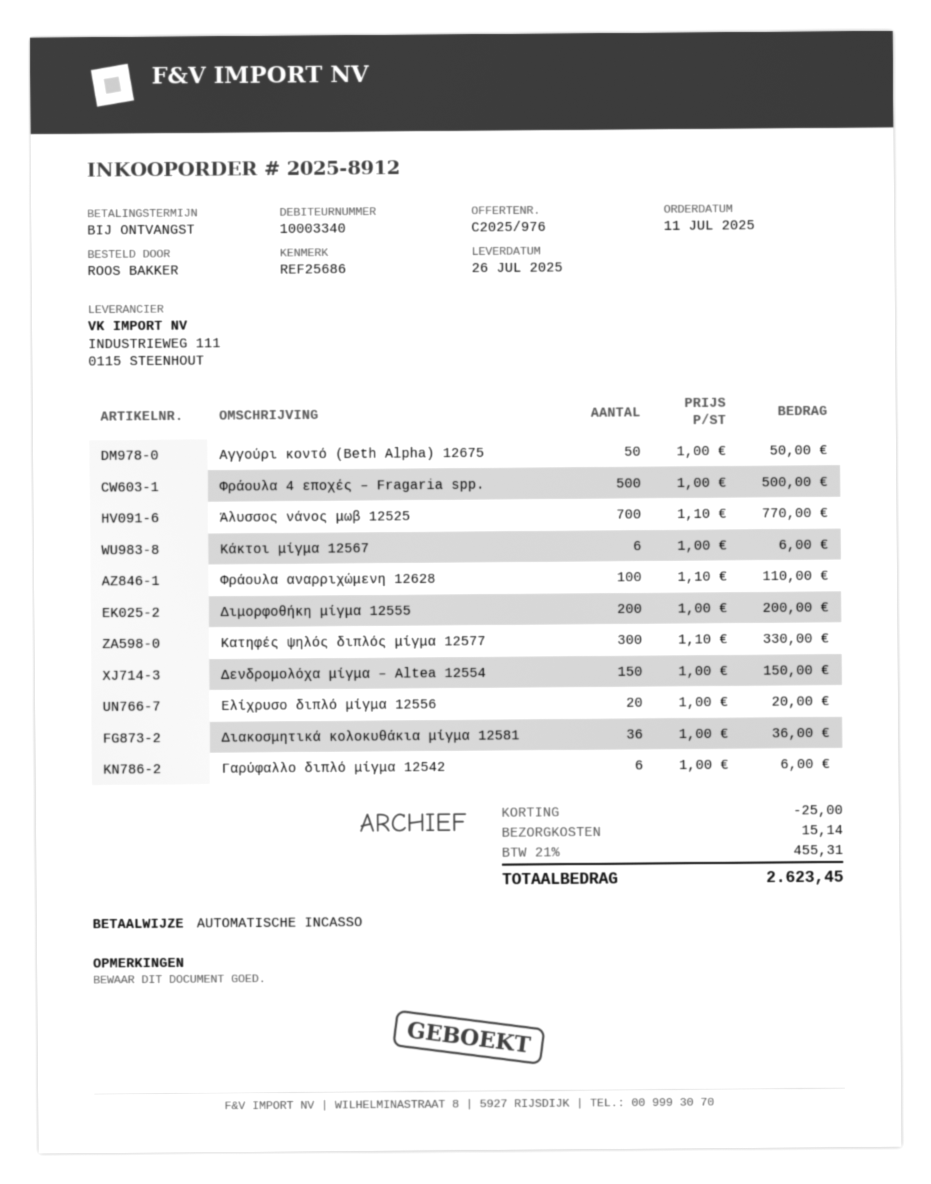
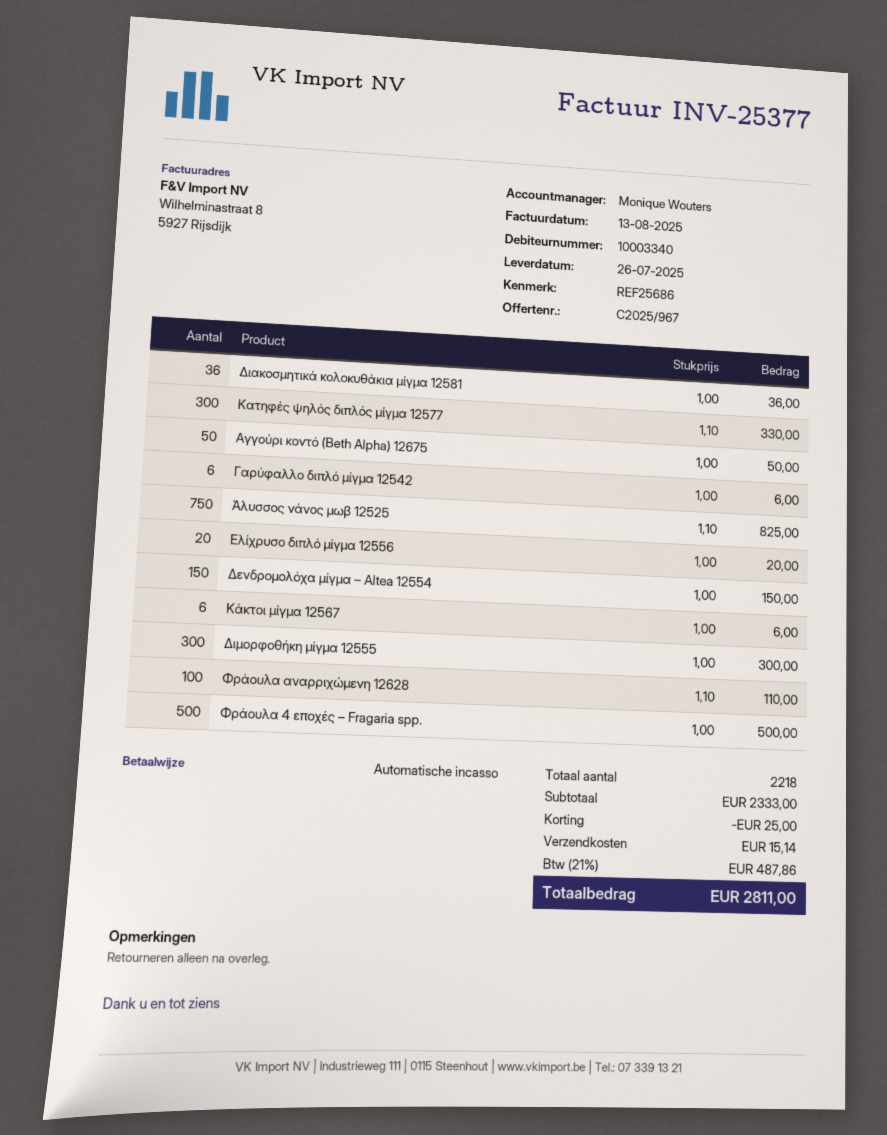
quote number: C2025/976 -> C2025/967
Άλυσσος νάνος μωβ 12525: 700 x 1.10 = 770.00 -> 750 x 1.10 = 825.00
Διμορφοθήκη μίγμα 12555: 200 x 1.00 = 200.00 -> 300 x 1.00 = 300.00
tax: 21% = 455.31 -> 21% = 487.86
total: 2623.45 -> 2811.00

